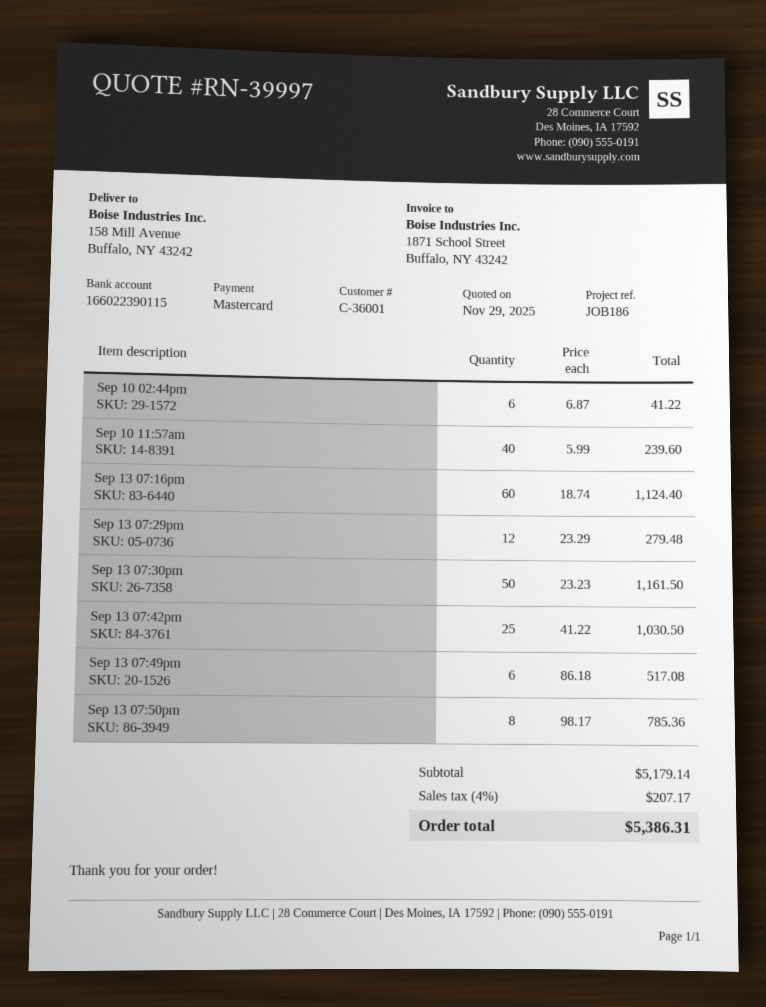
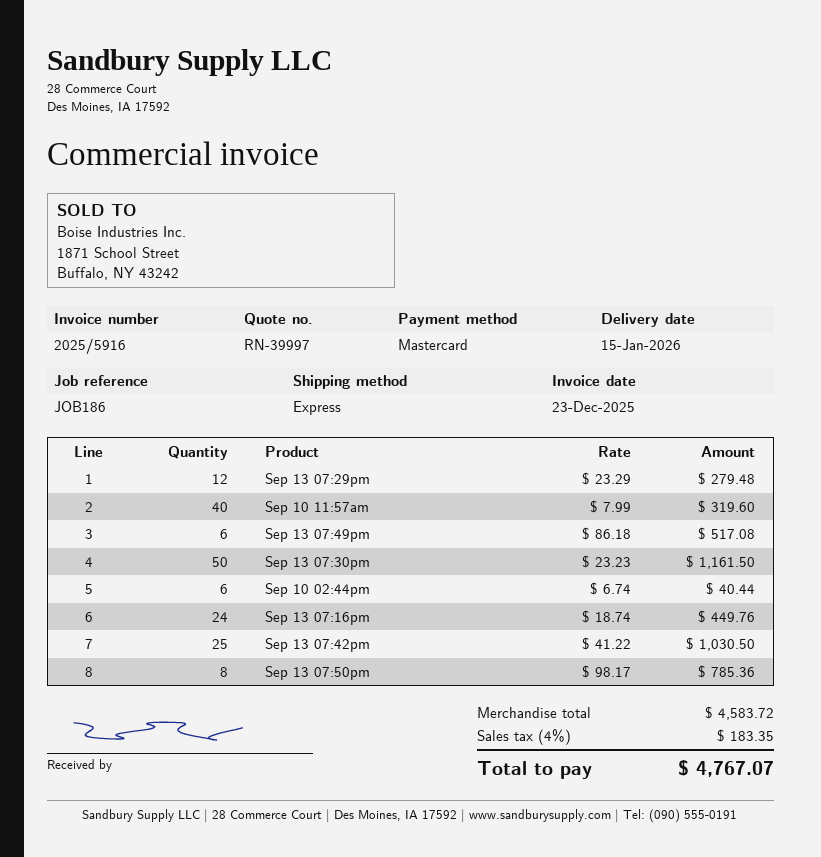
Sep 10 02:44pm: 6 x 6.87 = 41.22 -> 6 x 6.74 = 40.44
Sep 10 11:57am: 40 x 5.99 = 239.60 -> 40 x 7.99 = 319.60
Sep 13 07:16pm: 60 x 18.74 = 1124.40 -> 24 x 18.74 = 449.76
subtotal: 5179.14 -> 4583.72
tax: 4% = 207.17 -> 4% = 183.35
total: 5386.31 -> 4767.07

